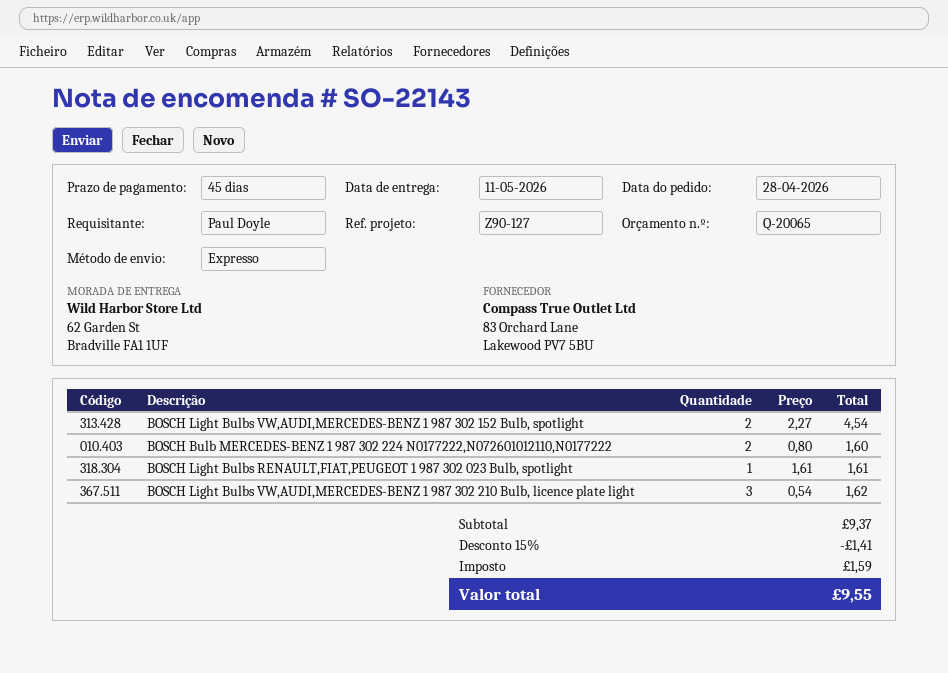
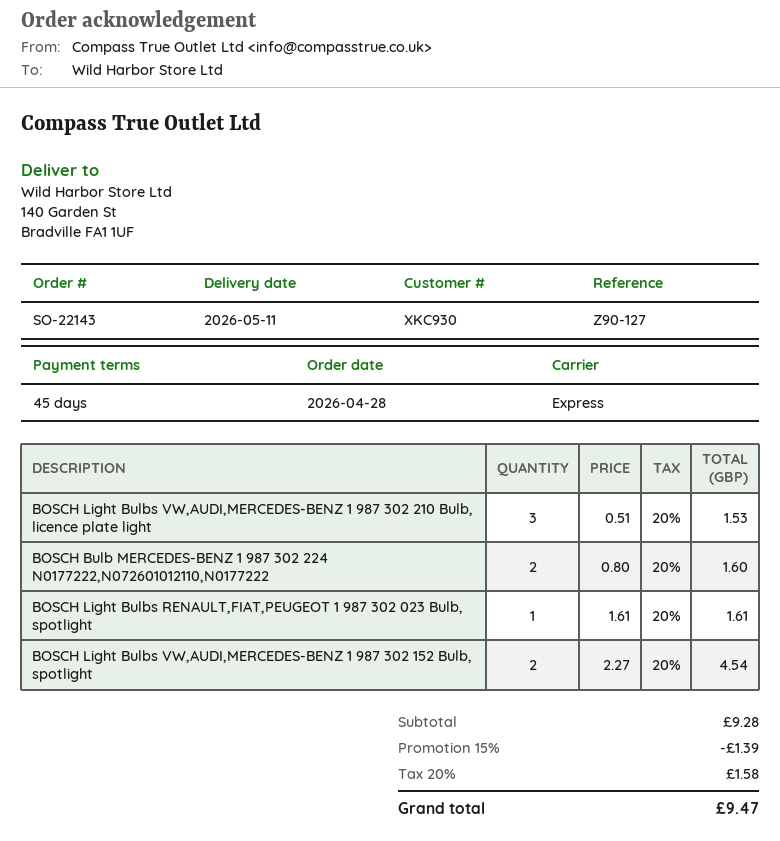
ship to: 62 Garden St, Bradville FA1 1UF -> 140 Garden St, Bradville FA1 1UF
BOSCH Light Bulbs VW,AUDI,MERCEDES-BENZ 1 987 302 210 Bulb, licence plate light: 3 x 0.54 = 1.62 -> 3 x 0.51 = 1.53
subtotal: 9.37 -> 9.28
discount: 15% = 1.41 -> 15% = 1.39
tax: 1.59 -> 1.58
total: 9.55 -> 9.47

